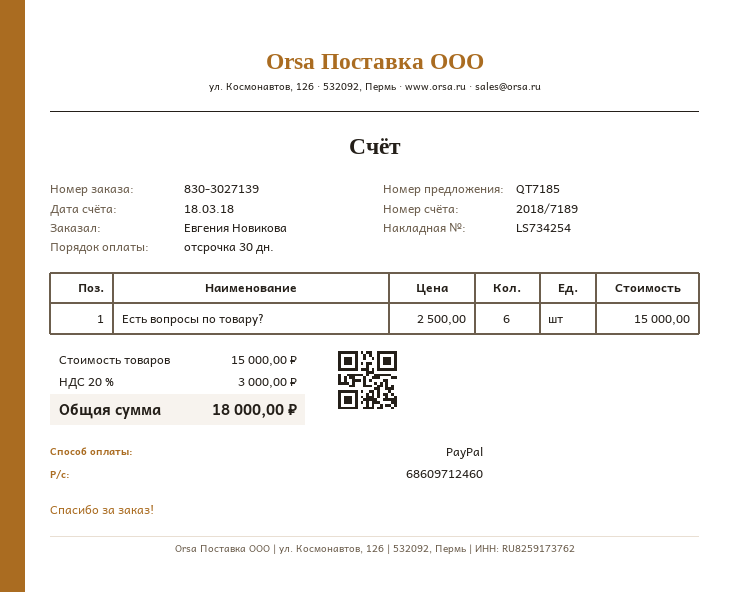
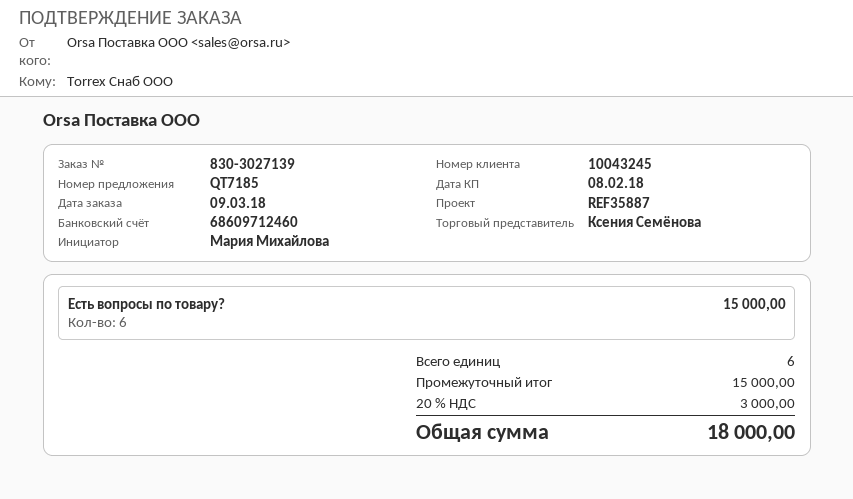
ordered by: Евгения Новикова -> Мария Михайлова

